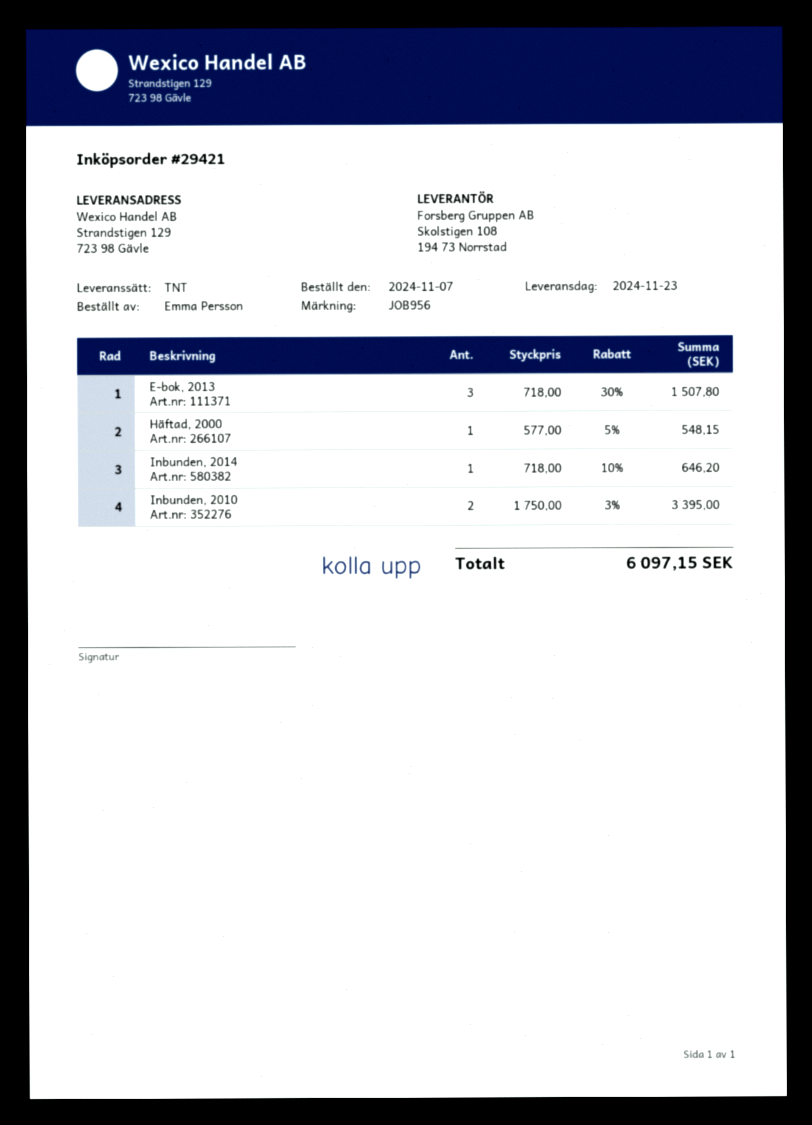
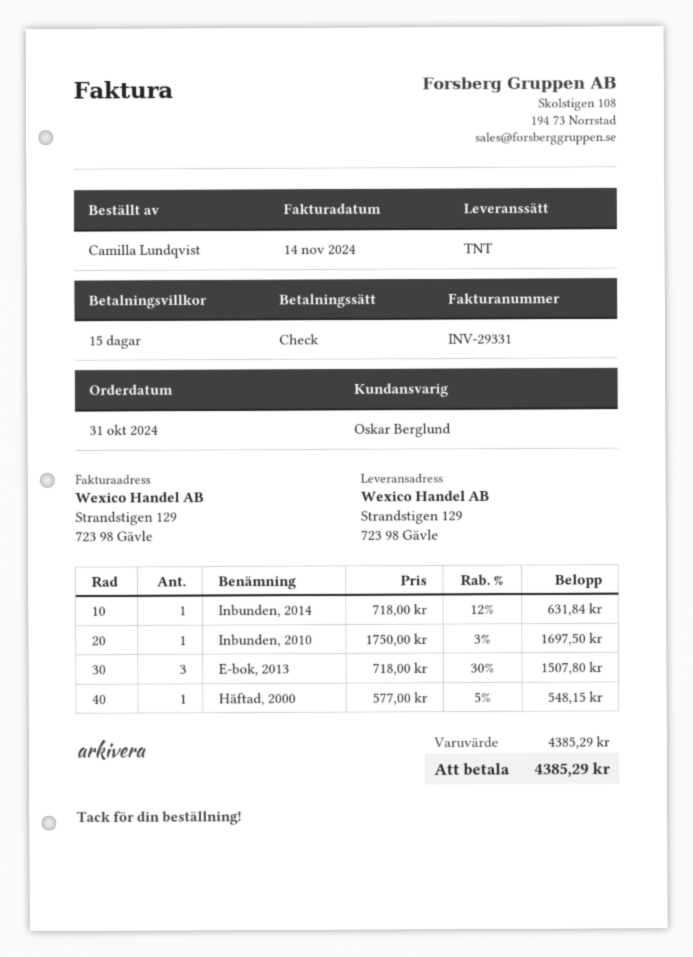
order date: 2024-11-07 -> 2024-10-31
ordered by: Emma Persson -> Camilla Lundqvist
Inbunden, 2014: 1 x 718.00 - 10% = 646.20 -> 1 x 718.00 - 12% = 631.84
Inbunden, 2010: 2 x 1750.00 - 3% = 3395.00 -> 1 x 1750.00 - 3% = 1697.50
total: 6097.15 -> 4385.29

